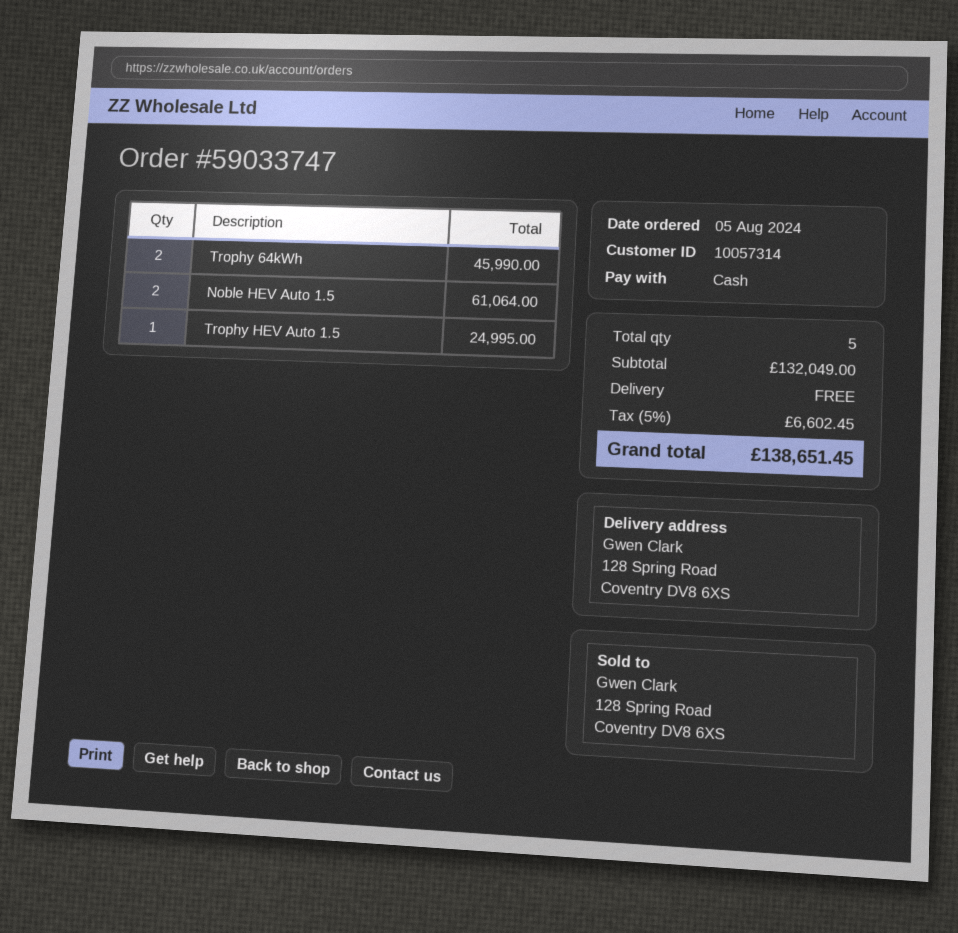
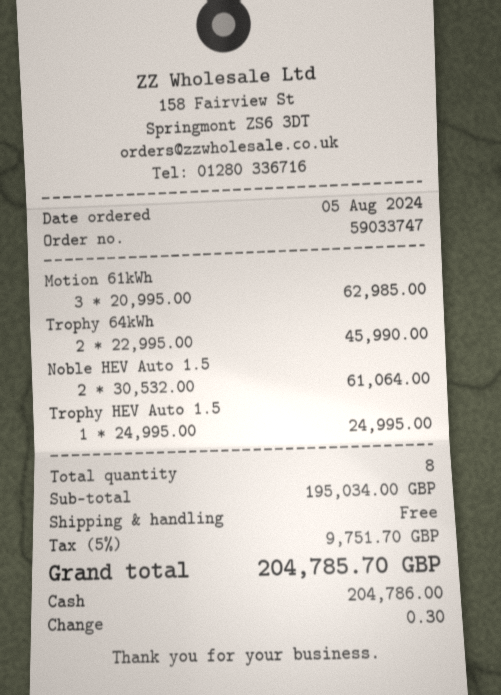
Motion 61kWh: none -> 3 for 62985.00
total quantity: 5 -> 8
subtotal: 132049.00 -> 195034.00
tax: 5% = 6602.45 -> 5% = 9751.70
total: 138651.45 -> 204785.70

